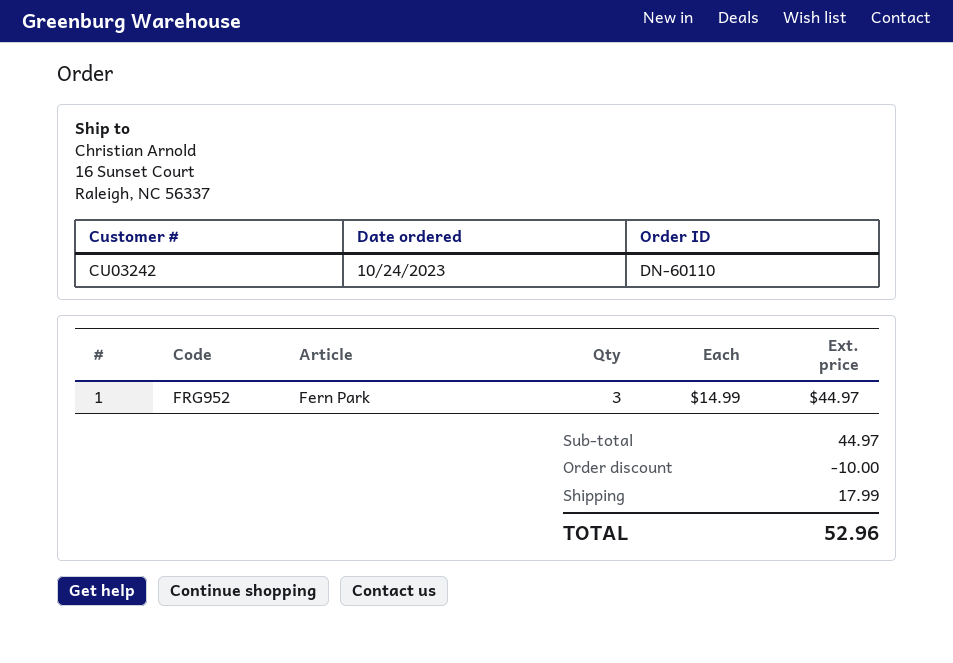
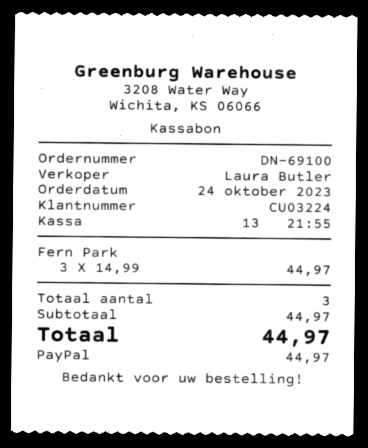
order number: DN-60110 -> DN-69100
customer number: CU03242 -> CU03224
discount: 10.00 -> none
shipping: 17.99 -> none
total: 52.96 -> 44.97

